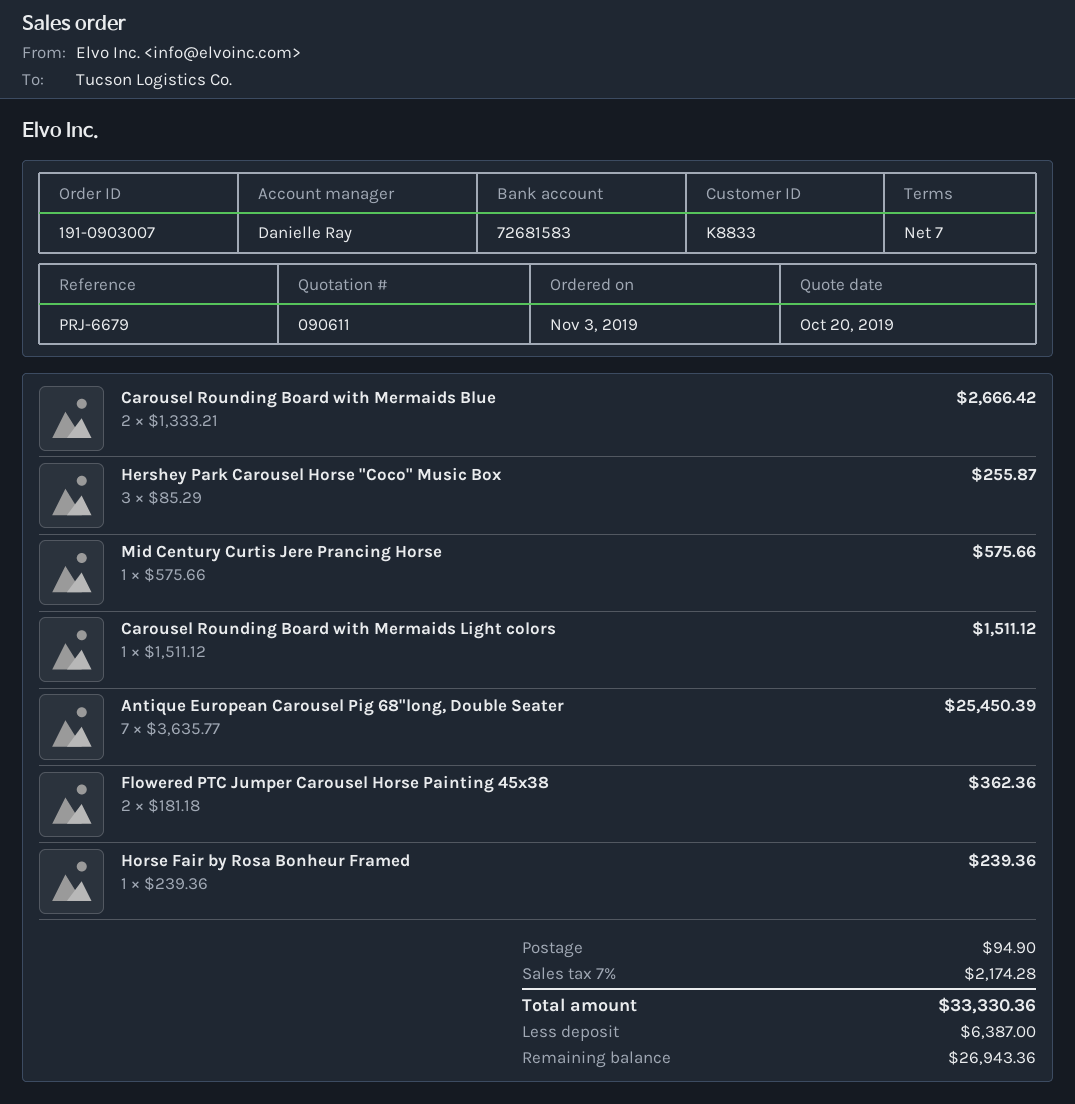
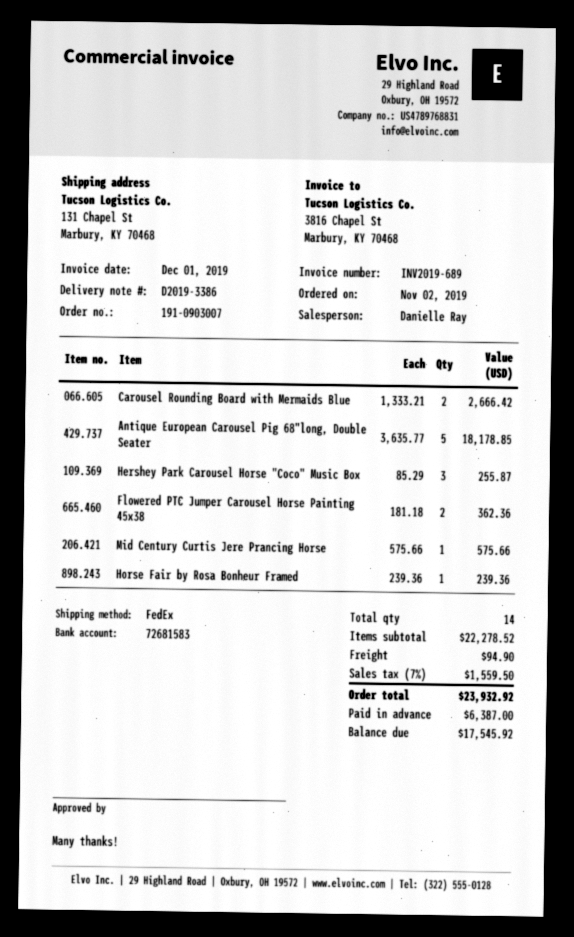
order date: 2019-11-03 -> 2019-11-02
Carousel Rounding Board with Mermaids Light colors: 1 x 1511.12 = 1511.12 -> none
Antique European Carousel Pig 68"long, Double Seater: 7 x 3635.77 = 25450.39 -> 5 x 3635.77 = 18178.85
tax: 7% = 2174.28 -> 7% = 1559.50
total: 33330.36 -> 23932.92
balance: 26943.36 -> 17545.92

